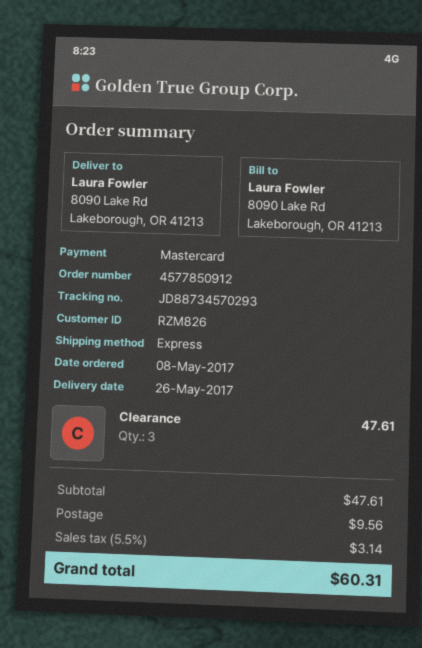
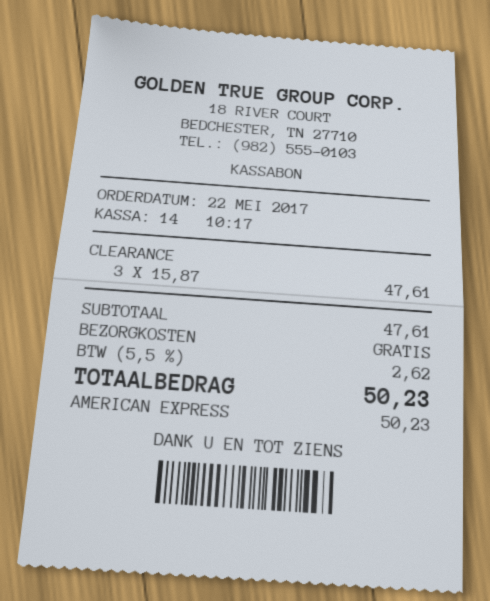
order date: 2017-05-08 -> 2017-05-22
payment method: Mastercard -> American Express
shipping: 9.56 -> 0.00
tax: 5.5% = 3.14 -> 5.5% = 2.62
total: 60.31 -> 50.23

